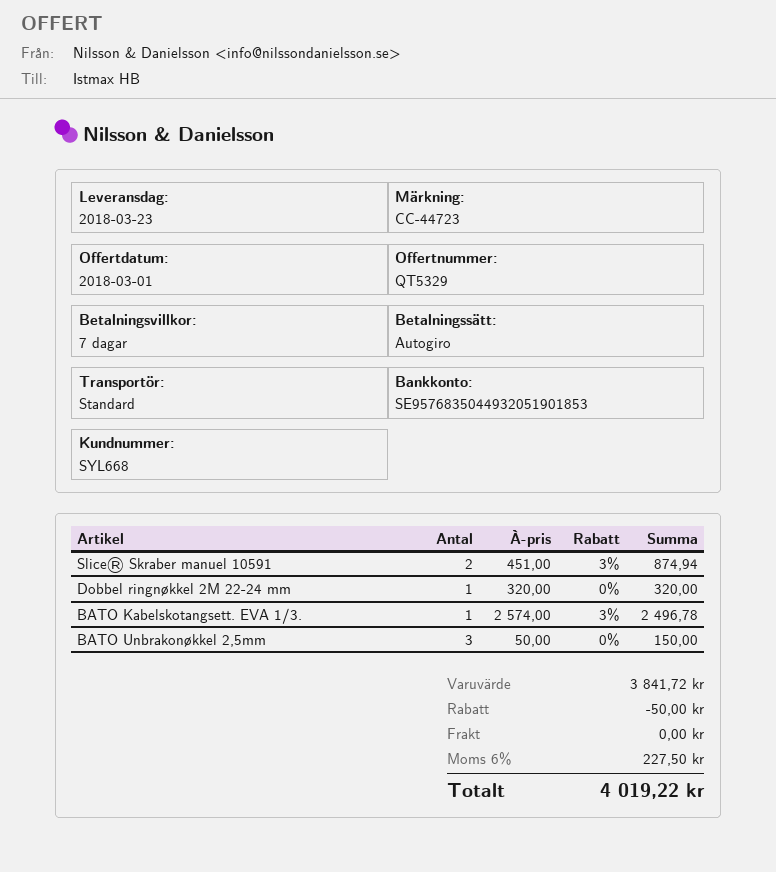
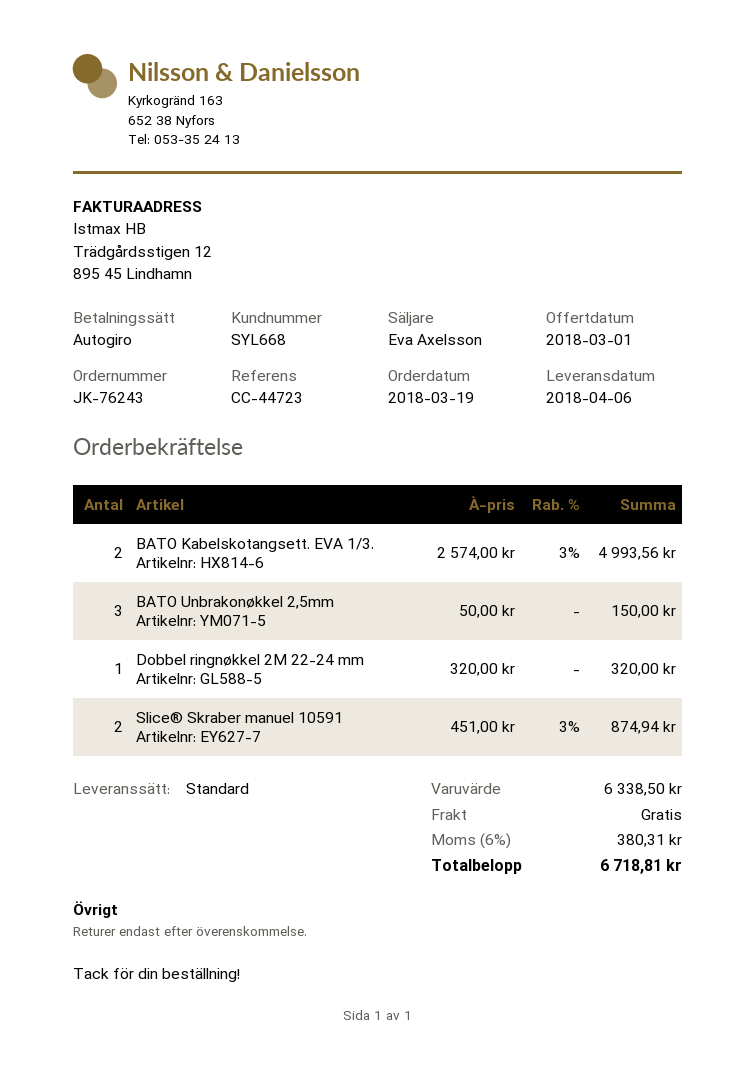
delivery date: 2018-03-23 -> 2018-04-06
BATO Kabelskotangsett. EVA 1/3.: 1 x 2574.00 - 3% = 2496.78 -> 2 x 2574.00 - 3% = 4993.56
subtotal: 3841.72 -> 6338.50
discount: 50.00 -> none
tax: 6% = 227.50 -> 6% = 380.31
total: 4019.22 -> 6718.81

